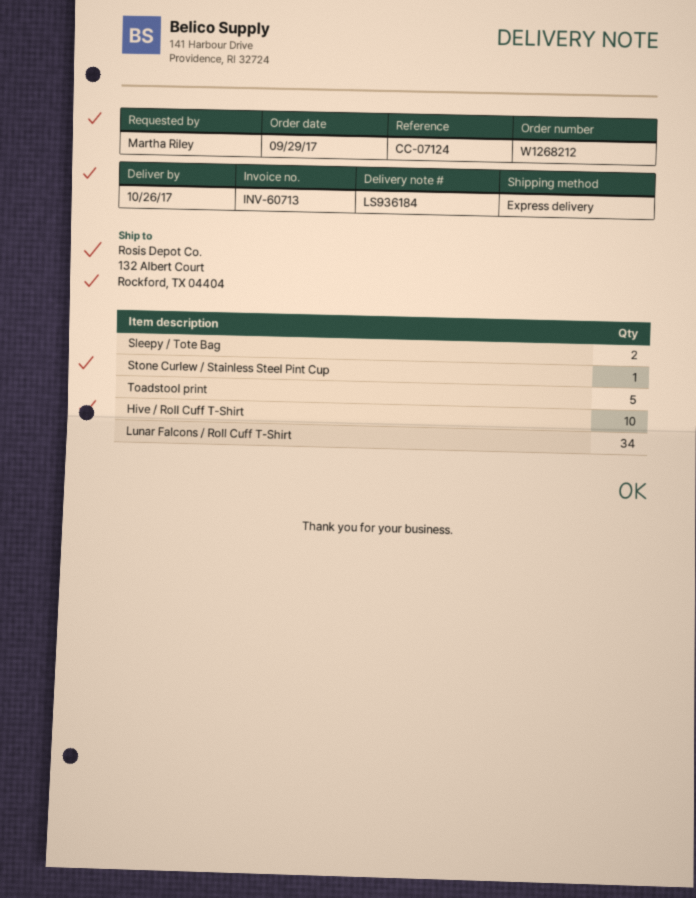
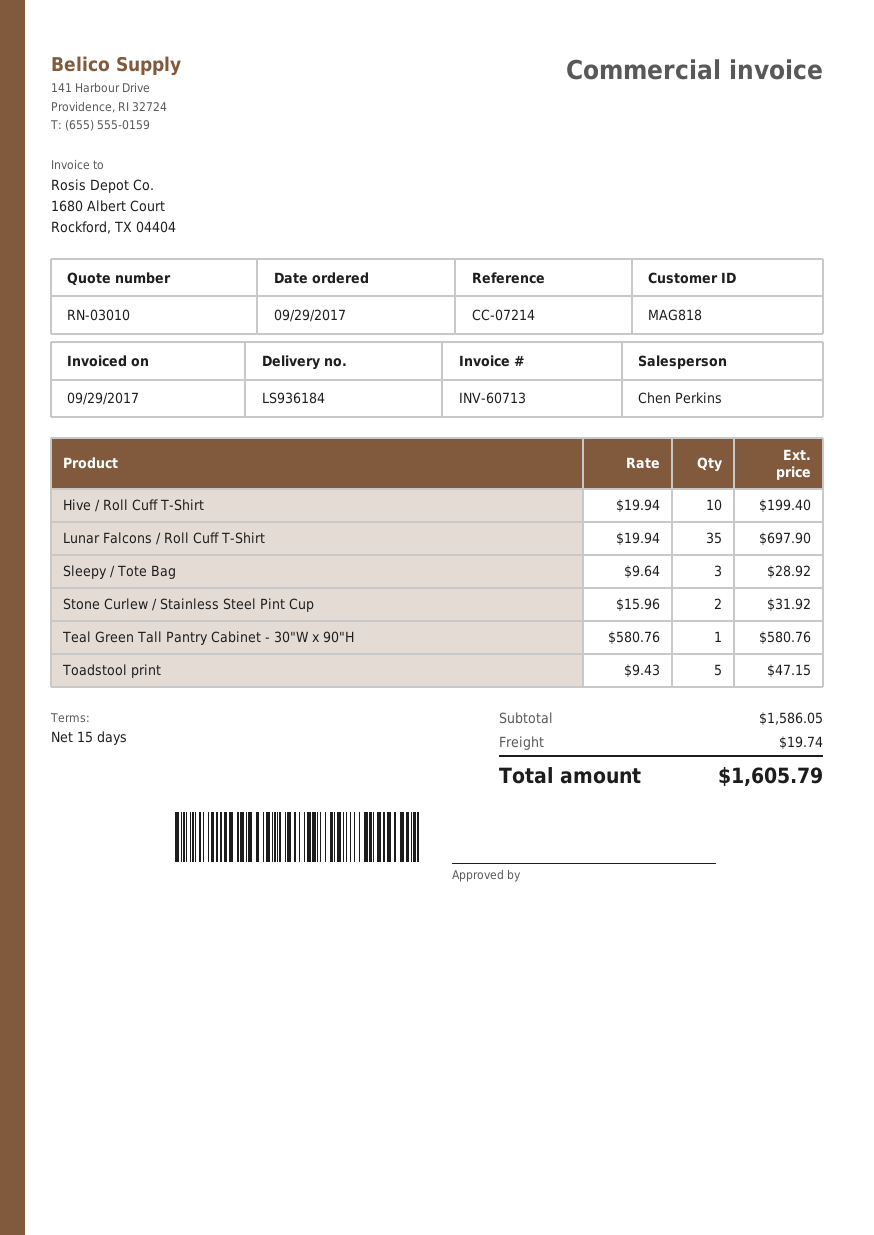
reference: CC-07124 -> CC-07214
Sleepy / Tote Bag: 2 -> 3
Stone Curlew / Stainless Steel Pint Cup: 1 -> 2
Lunar Falcons / Roll Cuff T-Shirt: 34 -> 35
Teal Green Tall Pantry Cabinet - 30"W x 90"H: none -> 1

